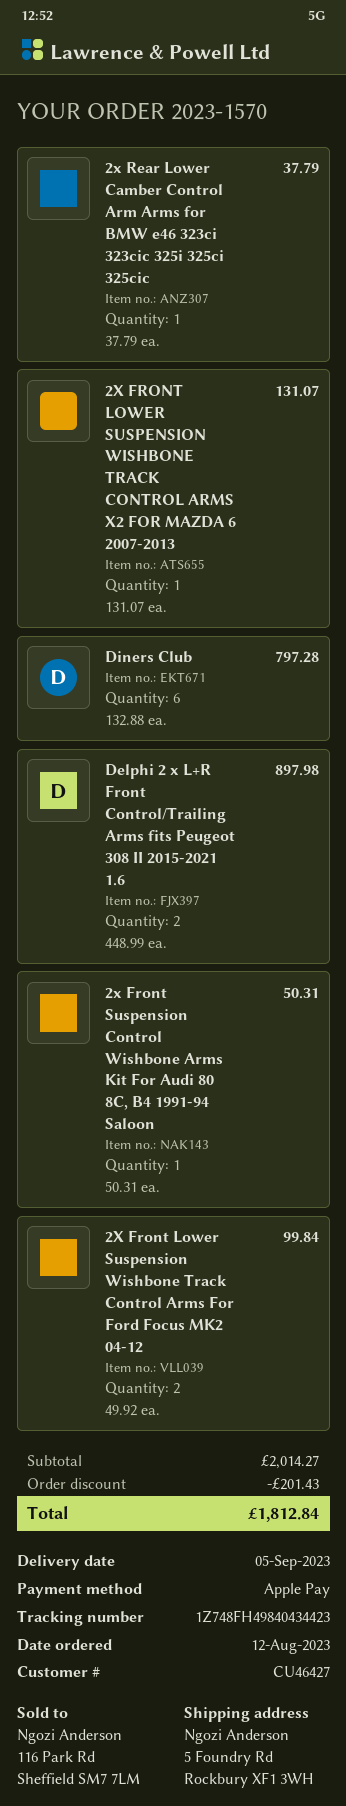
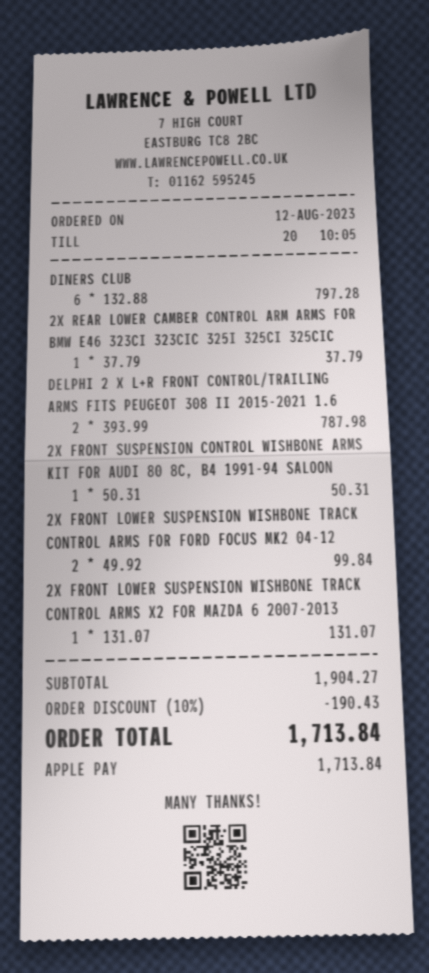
Delphi 2 x L+R Front Control/Trailing Arms fits Peugeot 308 II 2015-2021 1.6: 2 x 448.99 = 897.98 -> 2 x 393.99 = 787.98
subtotal: 2014.27 -> 1904.27
discount: 201.43 -> 190.43
total: 1812.84 -> 1713.84

